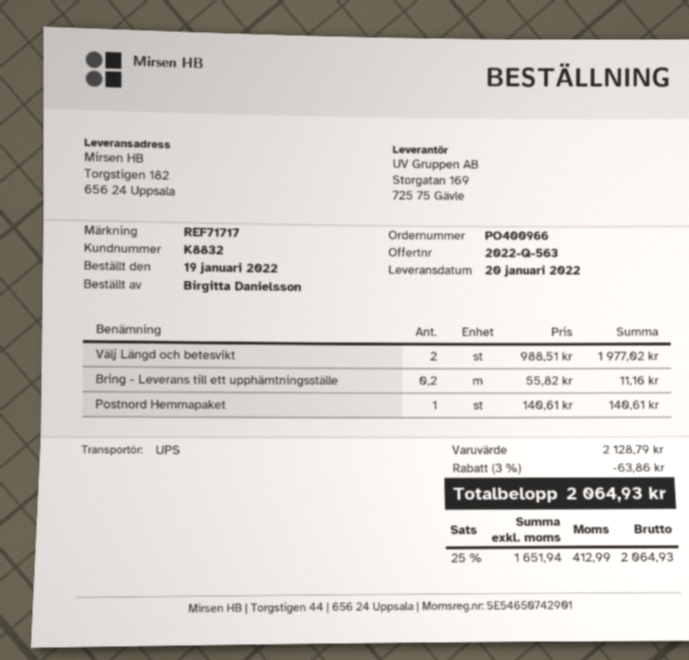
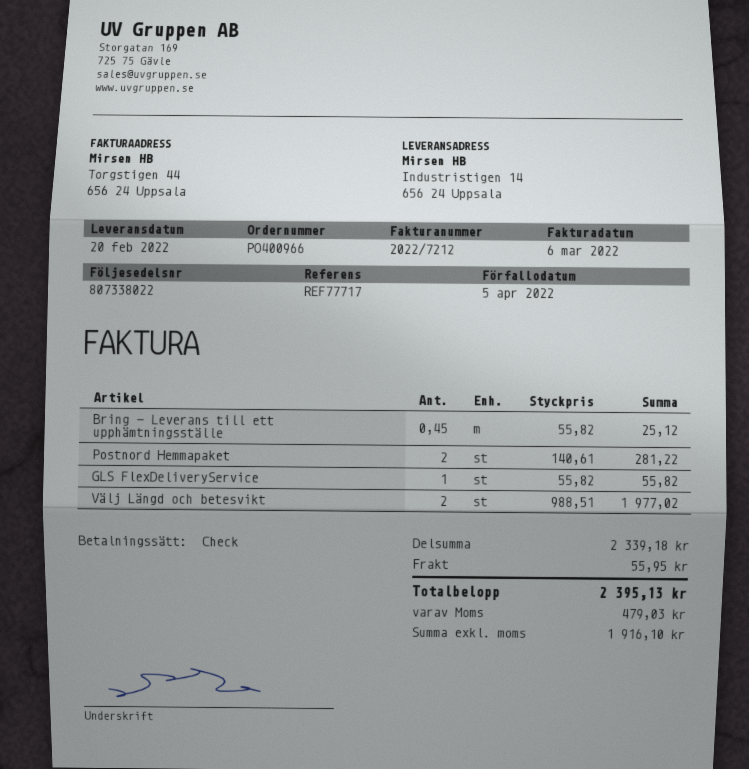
delivery date: 2022-01-20 -> 2022-02-20
reference: REF71717 -> REF77717
ship to: Torgstigen 182, 656 24 Uppsala -> Industristigen 14, 656 24 Uppsala
Bring - Leverans till ett upphämtningsställe: 0.2 x 55.82 = 11.16 -> 0.45 x 55.82 = 25.12
Postnord Hemmapaket: 1 x 140.61 = 140.61 -> 2 x 140.61 = 281.22
GLS FlexDeliveryService: none -> 1 x 55.82 = 55.82
subtotal: 2128.79 -> 2339.18
discount: 3% = 63.86 -> none
shipping: none -> 55.95
net: 1651.94 -> 1916.10
tax: 412.99 -> 479.03
total: 2064.93 -> 2395.13

